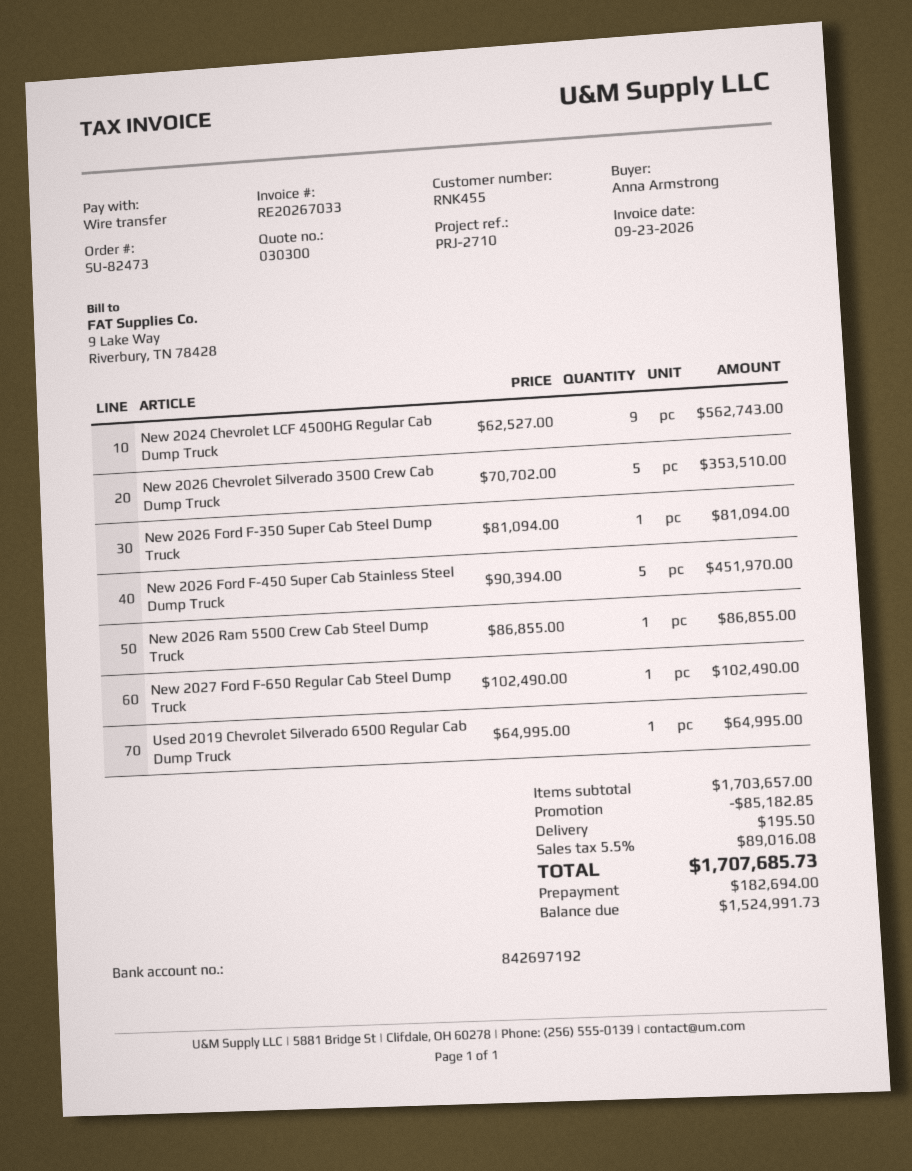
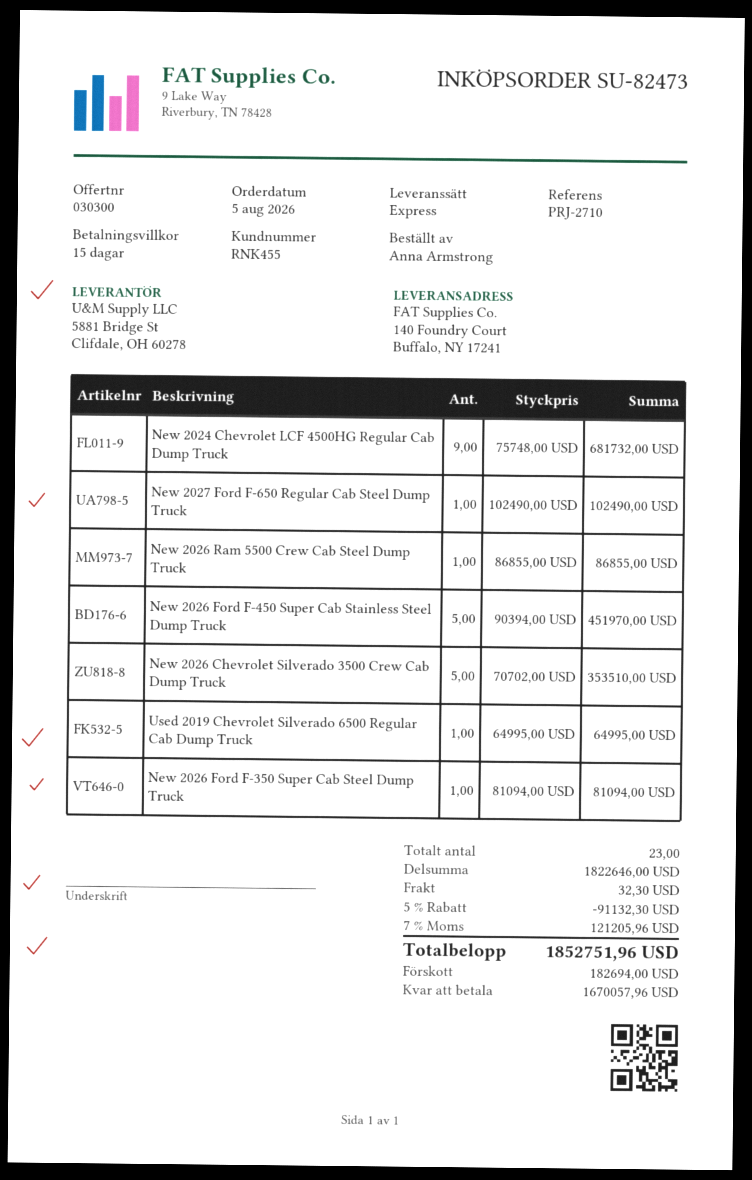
New 2024 Chevrolet LCF 4500HG Regular Cab Dump Truck: 9 x 62527.00 = 562743.00 -> 9 x 75748.00 = 681732.00
subtotal: 1703657.00 -> 1822646.00
discount: 85182.85 -> 91132.30
shipping: 195.50 -> 32.30
tax: 5.5% = 89016.08 -> 7% = 121205.96
total: 1707685.73 -> 1852751.96
balance: 1524991.73 -> 1670057.96

